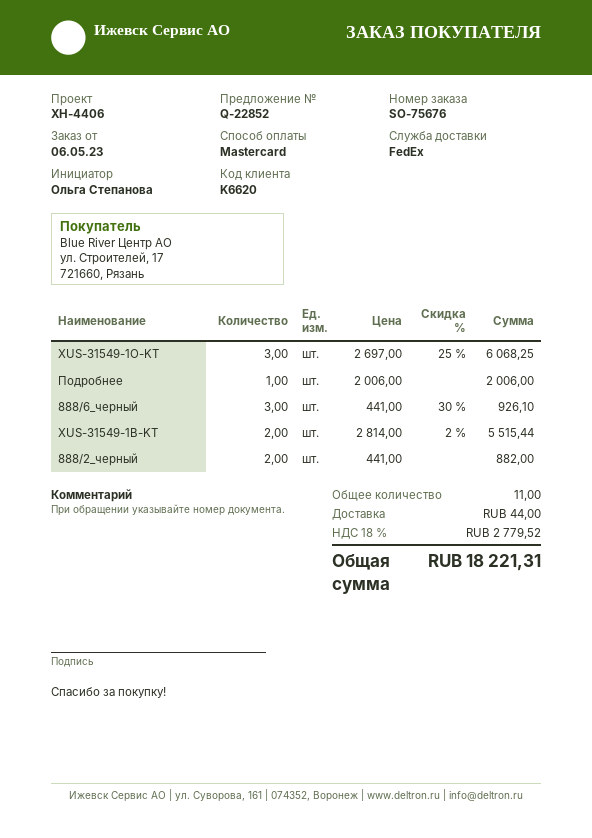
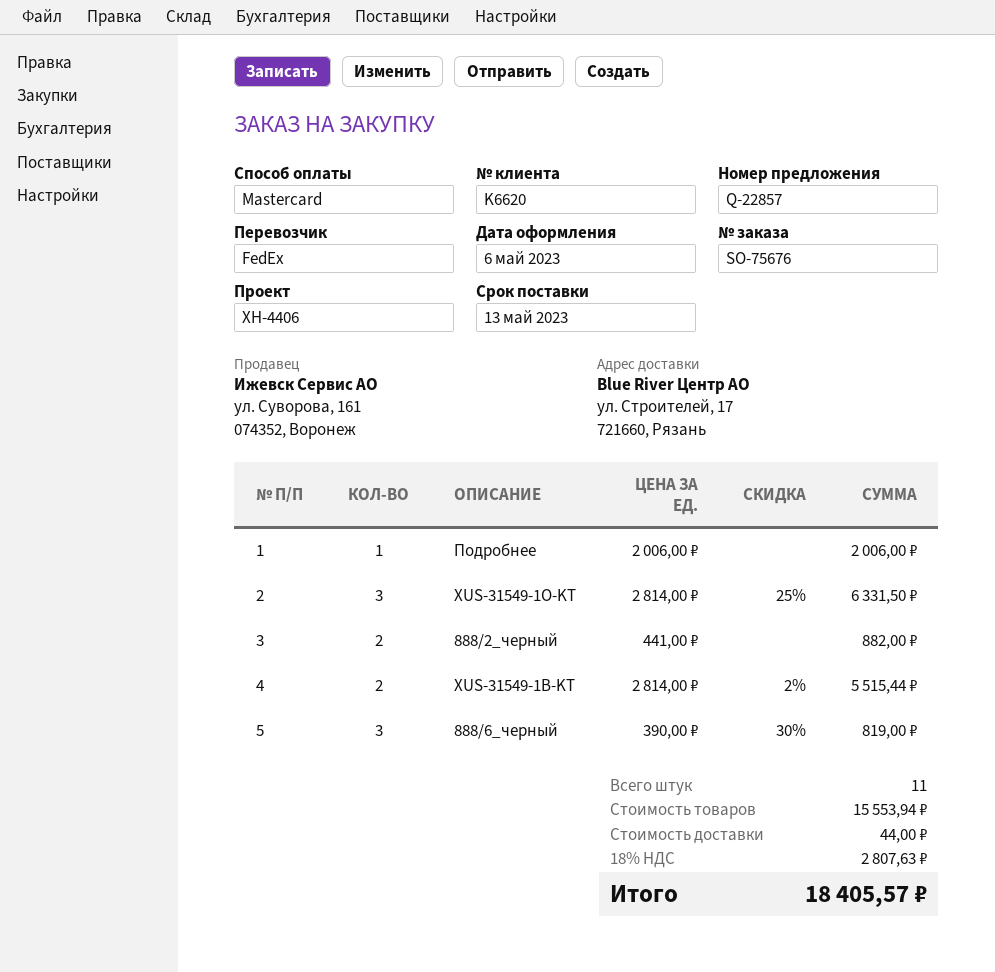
quote number: Q-22852 -> Q-22857
XUS-31549-1O-KT: 3 x 2697.00 - 25% = 6068.25 -> 3 x 2814.00 - 25% = 6331.50
888/6_черный: 3 x 441.00 - 30% = 926.10 -> 3 x 390.00 - 30% = 819.00
tax: 18% = 2779.52 -> 18% = 2807.63
total: 18221.31 -> 18405.57

